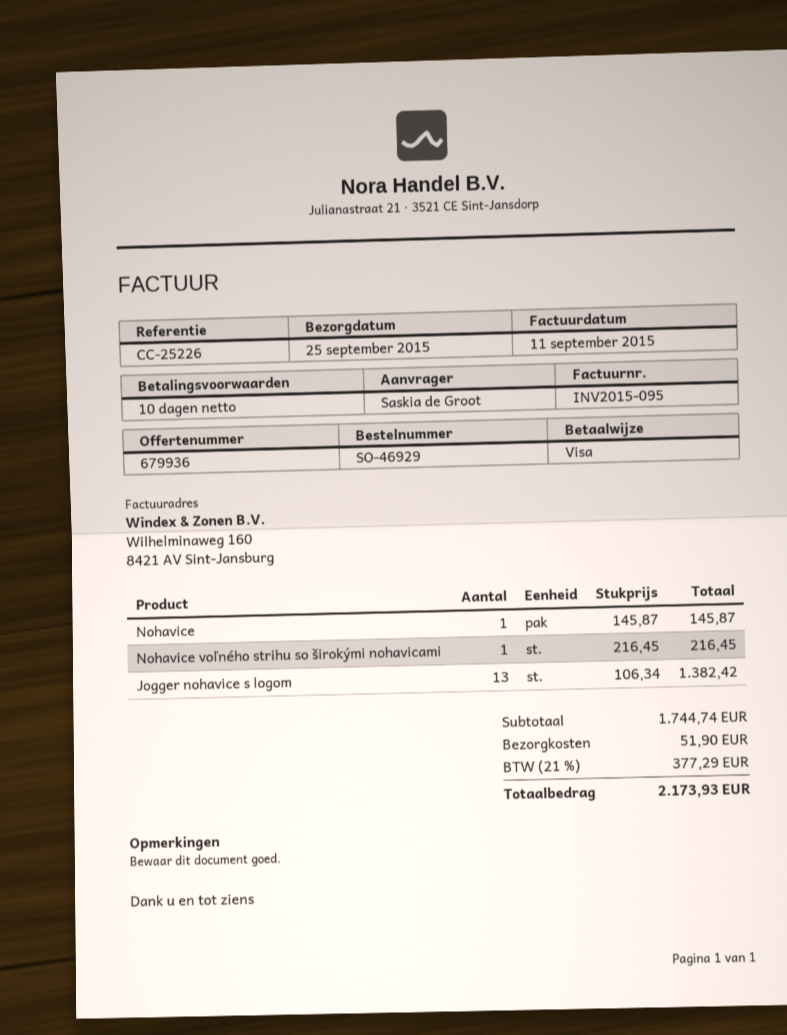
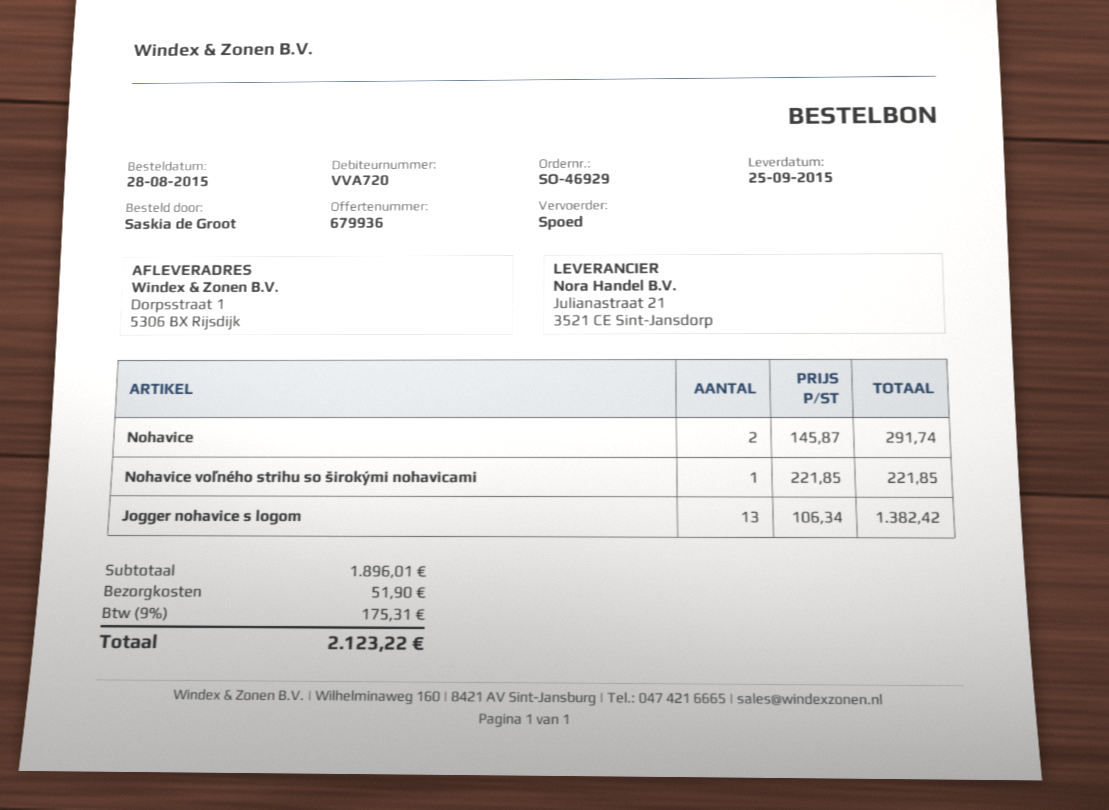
Nohavice: 1 x 145.87 = 145.87 -> 2 x 145.87 = 291.74
Nohavice voľného strihu so širokými nohavicami: 1 x 216.45 = 216.45 -> 1 x 221.85 = 221.85
subtotal: 1744.74 -> 1896.01
tax: 21% = 377.29 -> 9% = 175.31
total: 2173.93 -> 2123.22

